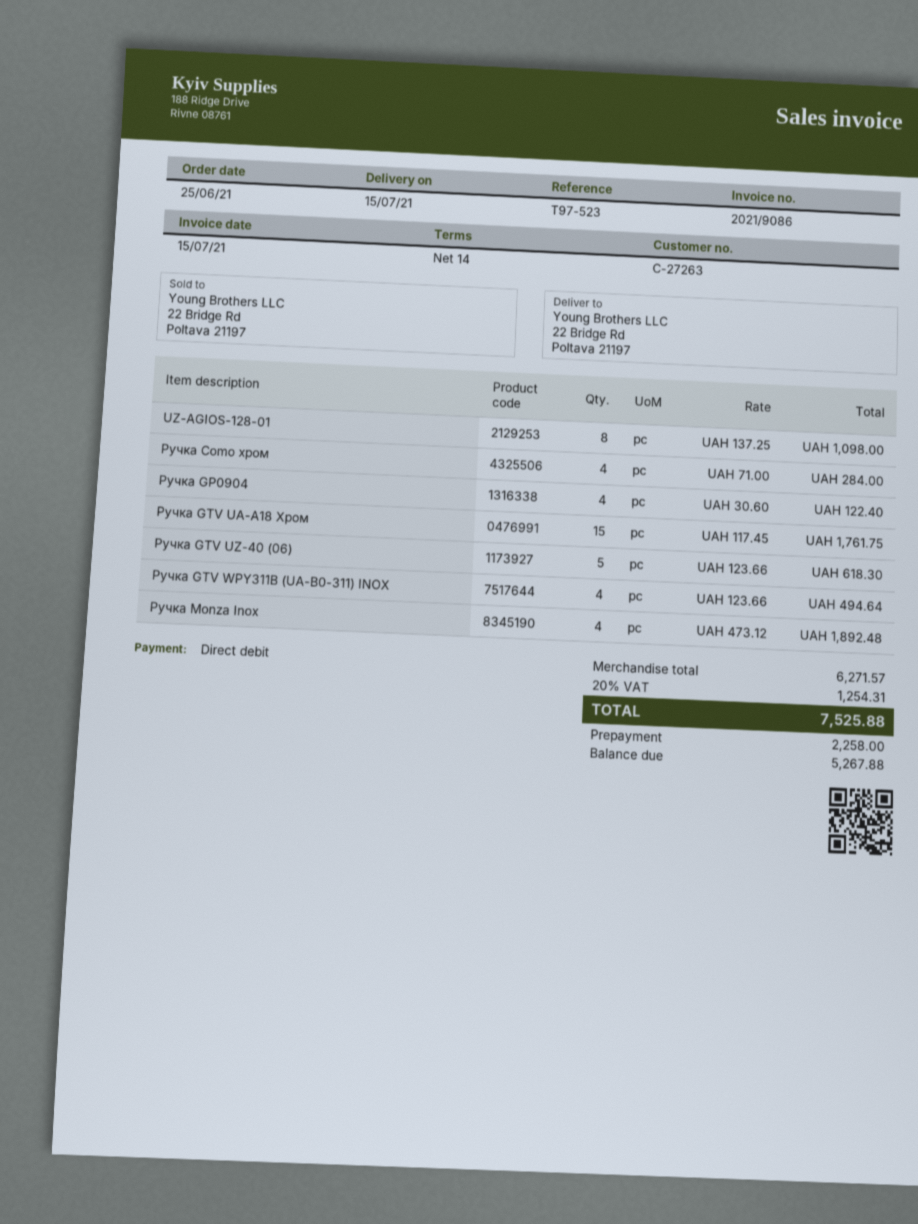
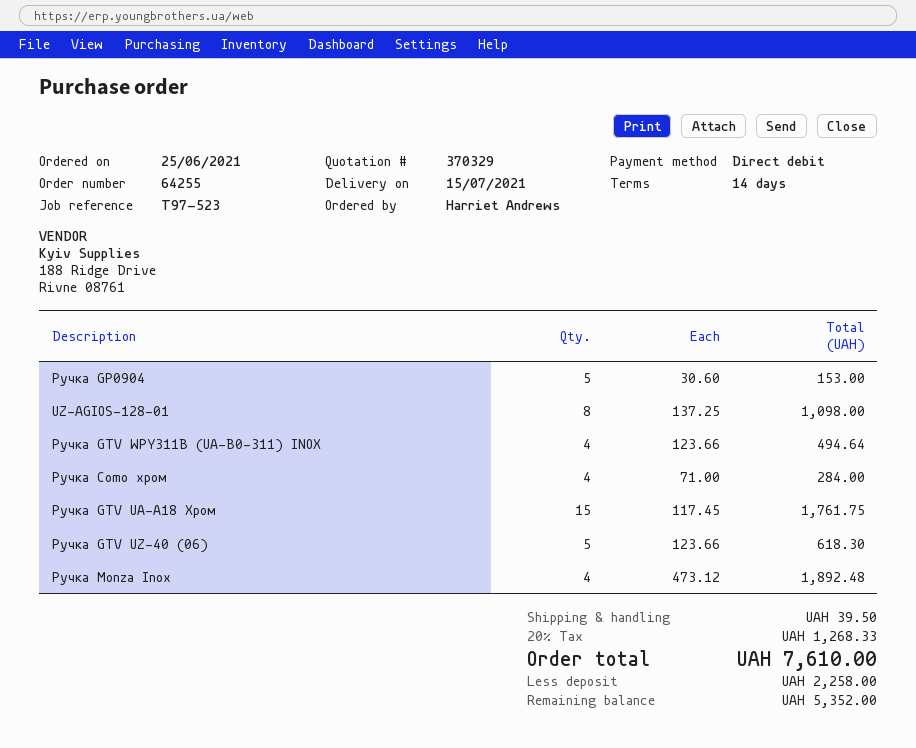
Ручка GP0904: 4 x 30.60 = 122.40 -> 5 x 30.60 = 153.00
shipping: none -> 39.50
tax: 20% = 1254.31 -> 20% = 1268.33
total: 7525.88 -> 7610.00
balance: 5267.88 -> 5352.00

